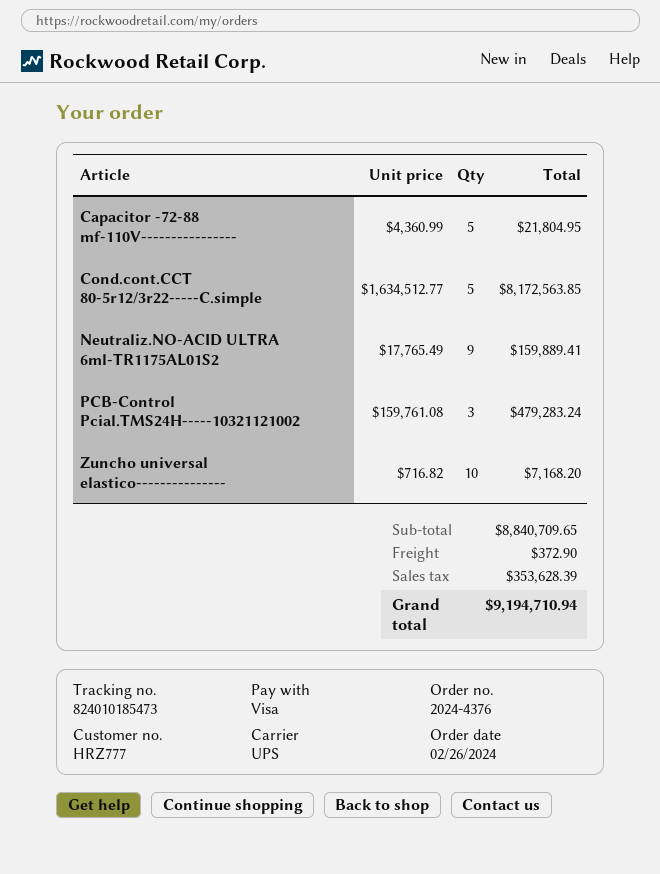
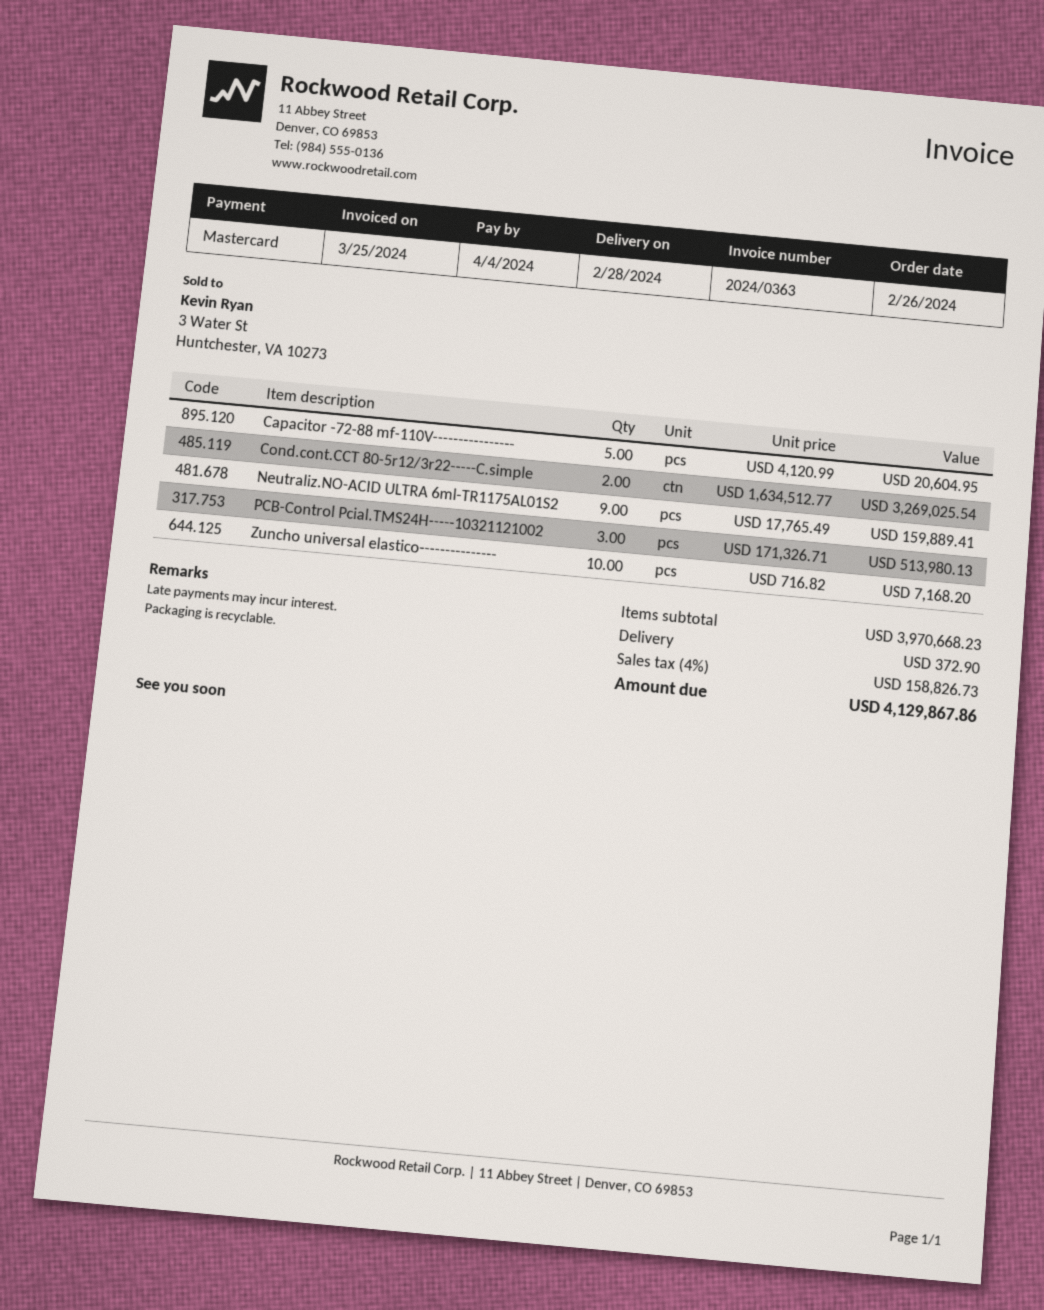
payment method: Visa -> Mastercard
Capacitor -72-88 mf-110V----------------: 5 x 4360.99 = 21804.95 -> 5 x 4120.99 = 20604.95
Cond.cont.CCT 80-5r12/3r22-----C.simple: 5 x 1634512.77 = 8172563.85 -> 2 x 1634512.77 = 3269025.54
PCB-Control Pcial.TMS24H-----10321121002: 3 x 159761.08 = 479283.24 -> 3 x 171326.71 = 513980.13
subtotal: 8840709.65 -> 3970668.23
tax: 353628.39 -> 158826.73
total: 9194710.94 -> 4129867.86

